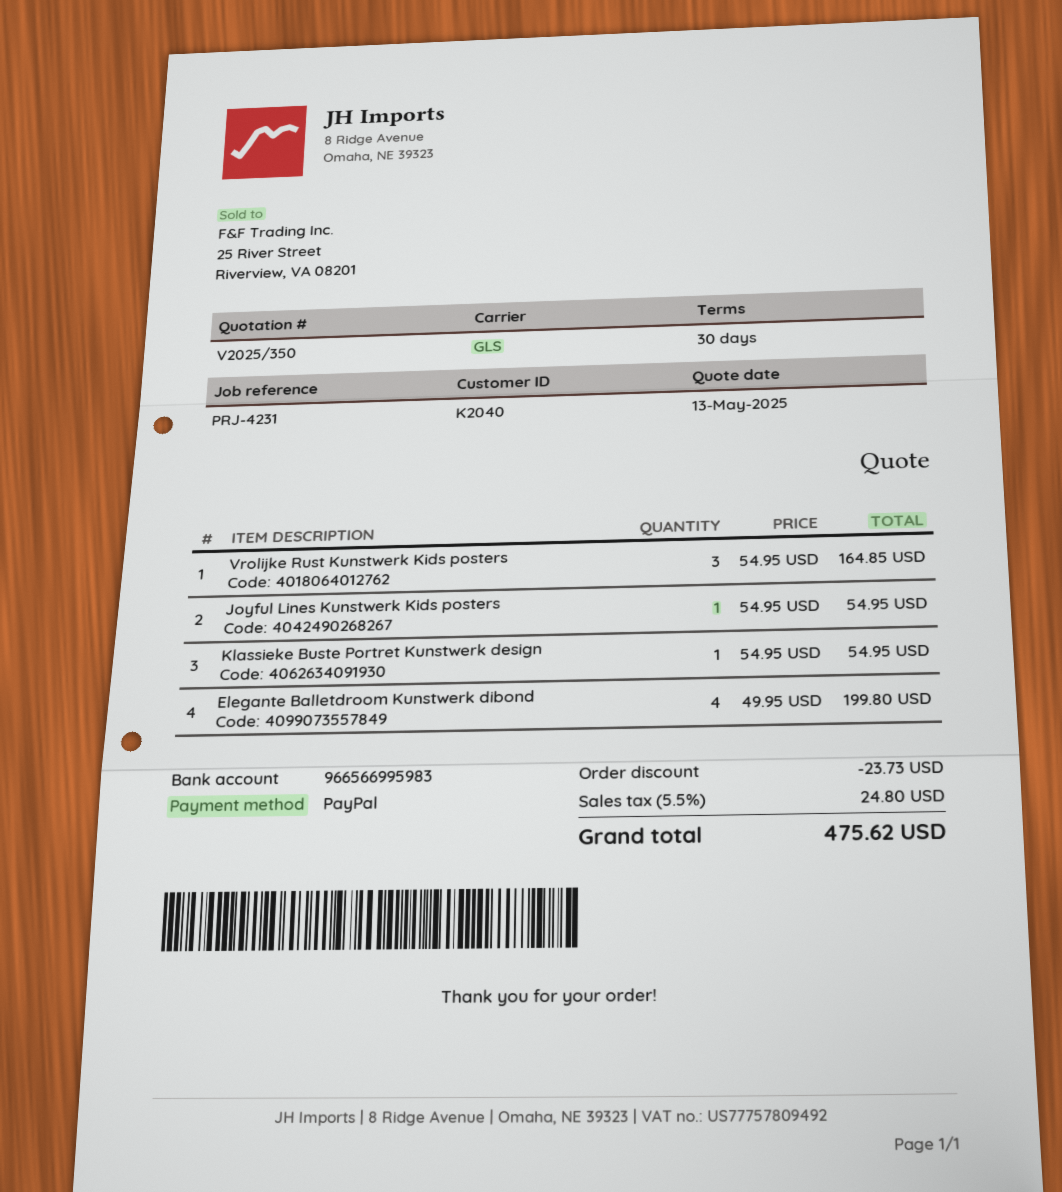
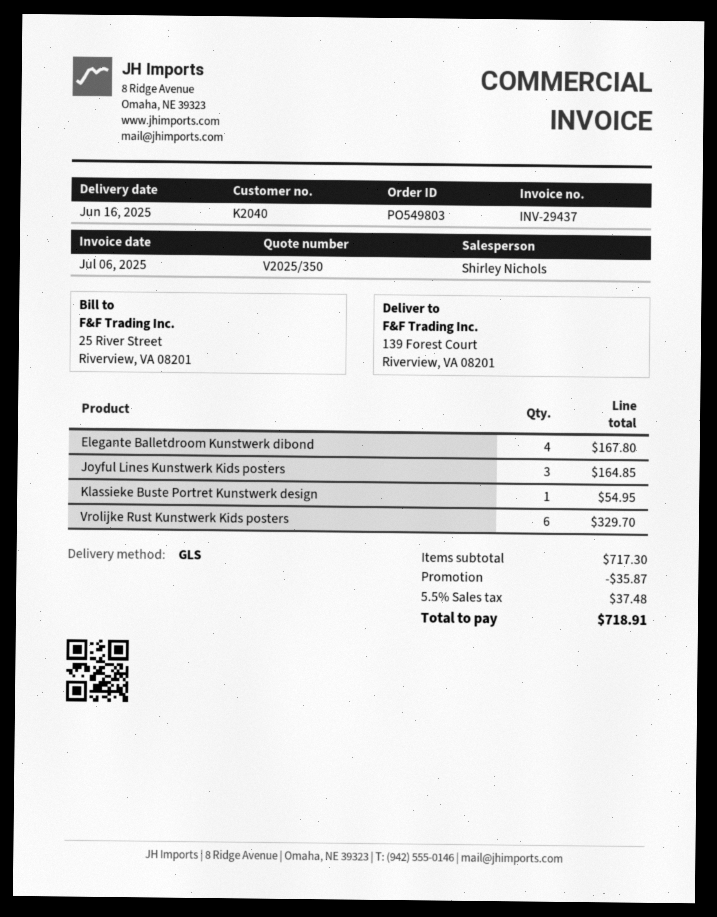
Vrolijke Rust Kunstwerk Kids posters: 3 for 164.85 -> 6 for 329.70
Joyful Lines Kunstwerk Kids posters: 1 for 54.95 -> 3 for 164.85
Elegante Balletdroom Kunstwerk dibond: 4 for 199.80 -> 4 for 167.80
discount: 23.73 -> 35.87
tax: 5.5% = 24.80 -> 5.5% = 37.48
total: 475.62 -> 718.91

